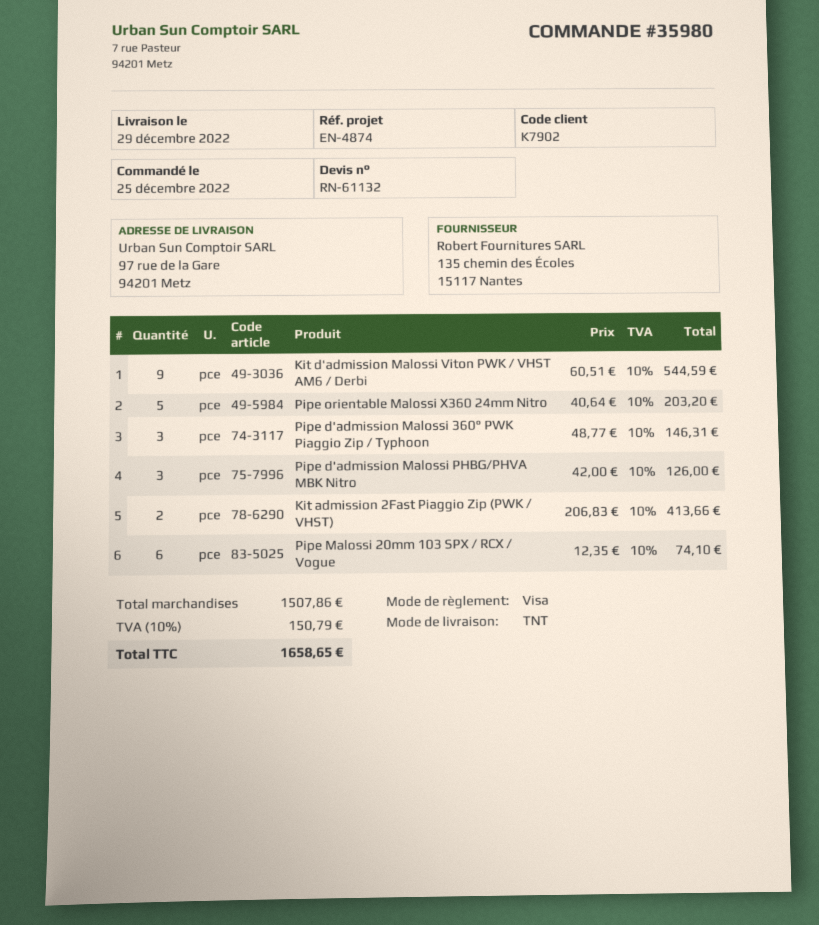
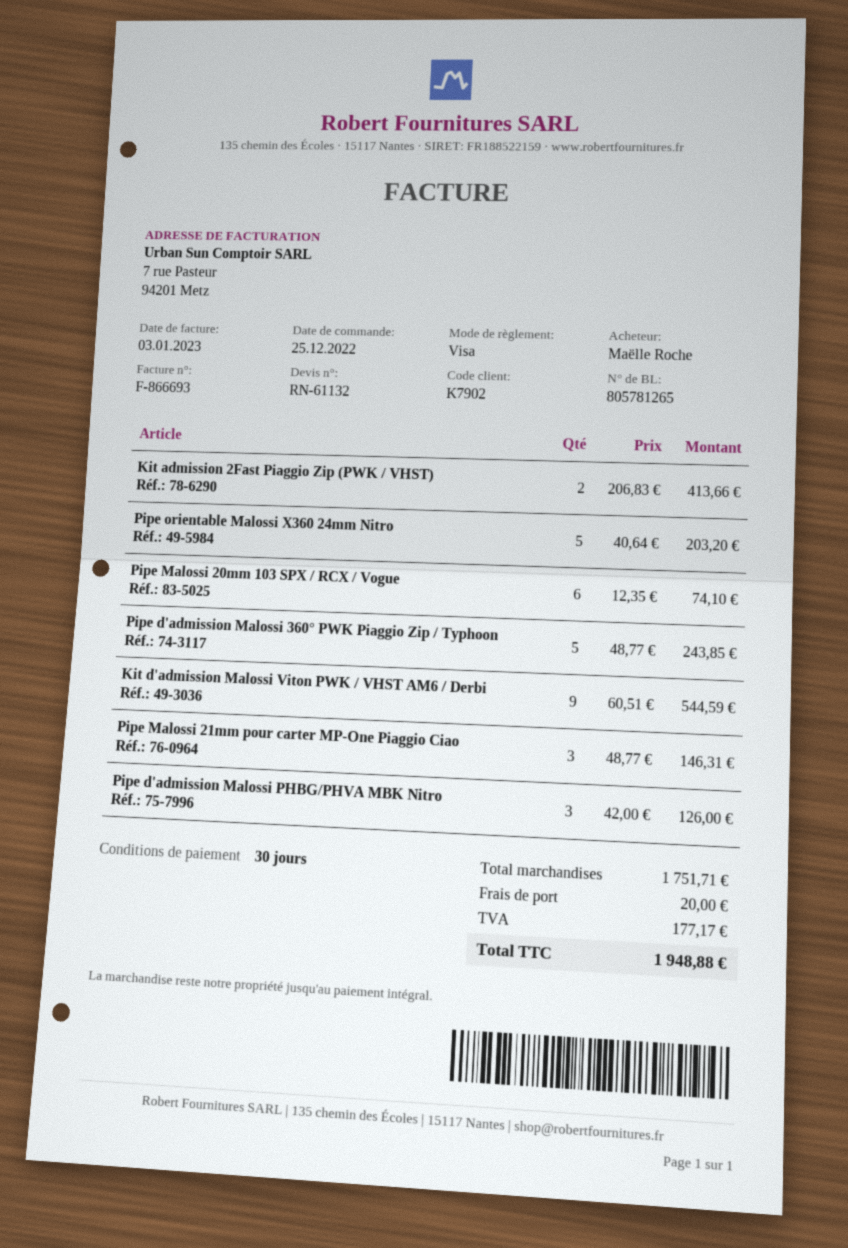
Pipe d'admission Malossi 360° PWK Piaggio Zip / Typhoon: 3 x 48.77 = 146.31 -> 5 x 48.77 = 243.85
Pipe Malossi 21mm pour carter MP-One Piaggio Ciao: none -> 3 x 48.77 = 146.31
subtotal: 1507.86 -> 1751.71
shipping: none -> 20.00
tax: 150.79 -> 177.17
total: 1658.65 -> 1948.88

